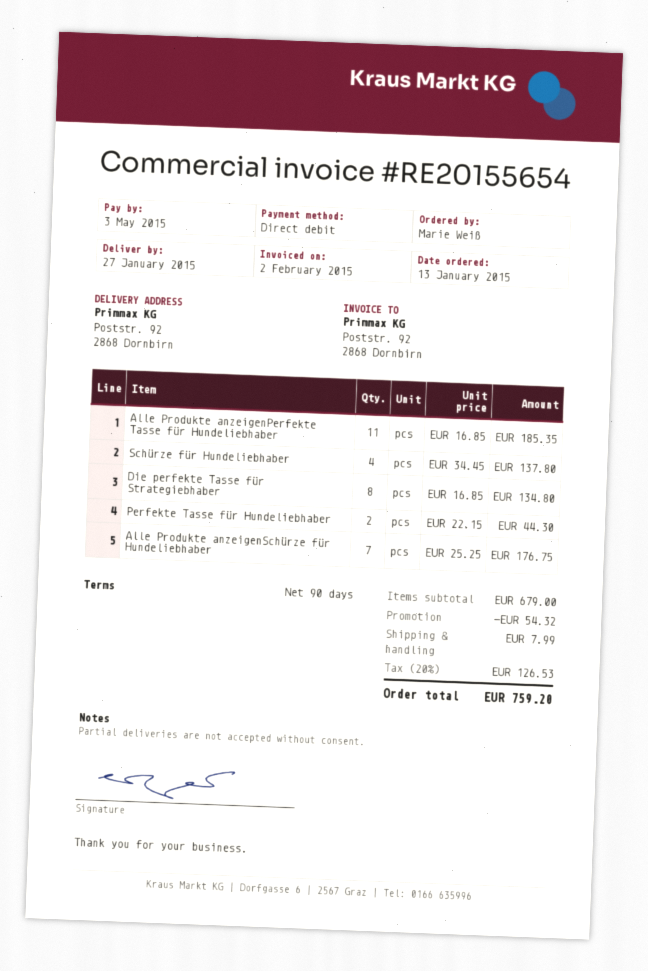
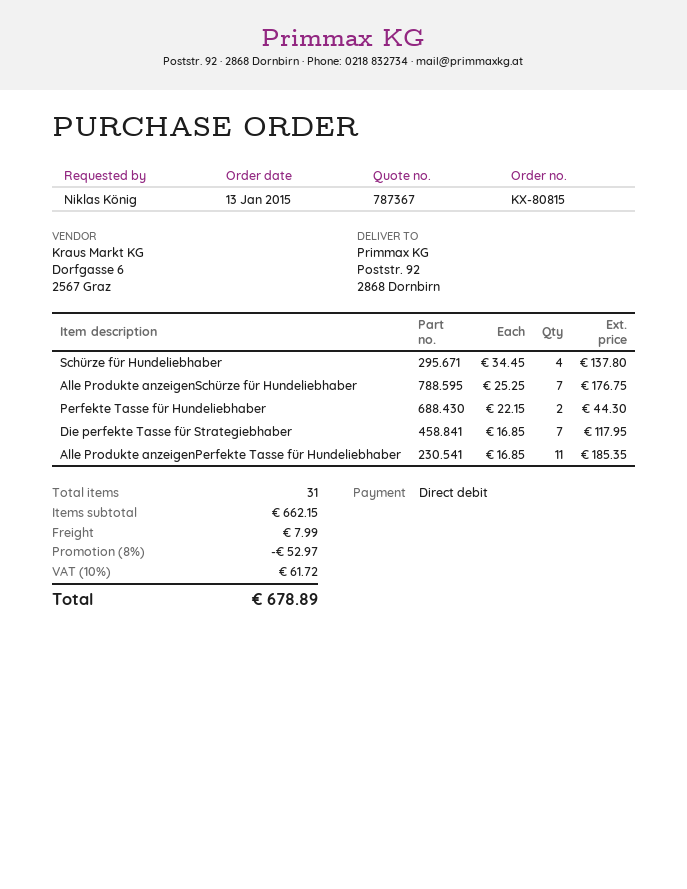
ordered by: Marie Weiß -> Niklas König
Die perfekte Tasse für Strategiebhaber: 8 x 16.85 = 134.80 -> 7 x 16.85 = 117.95
subtotal: 679.00 -> 662.15
discount: 54.32 -> 52.97
tax: 20% = 126.53 -> 10% = 61.72
total: 759.20 -> 678.89

